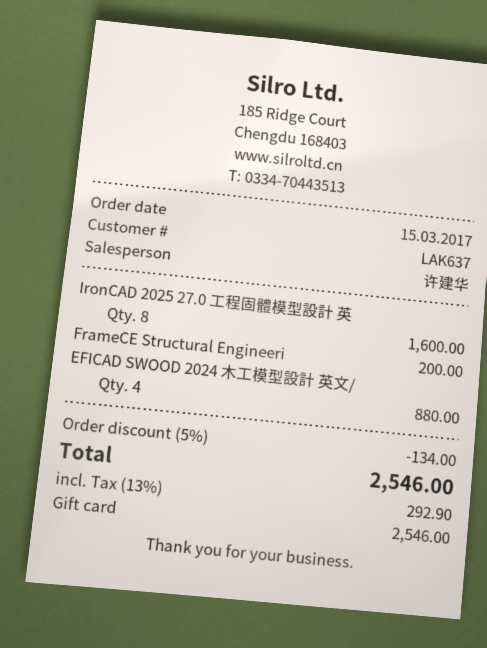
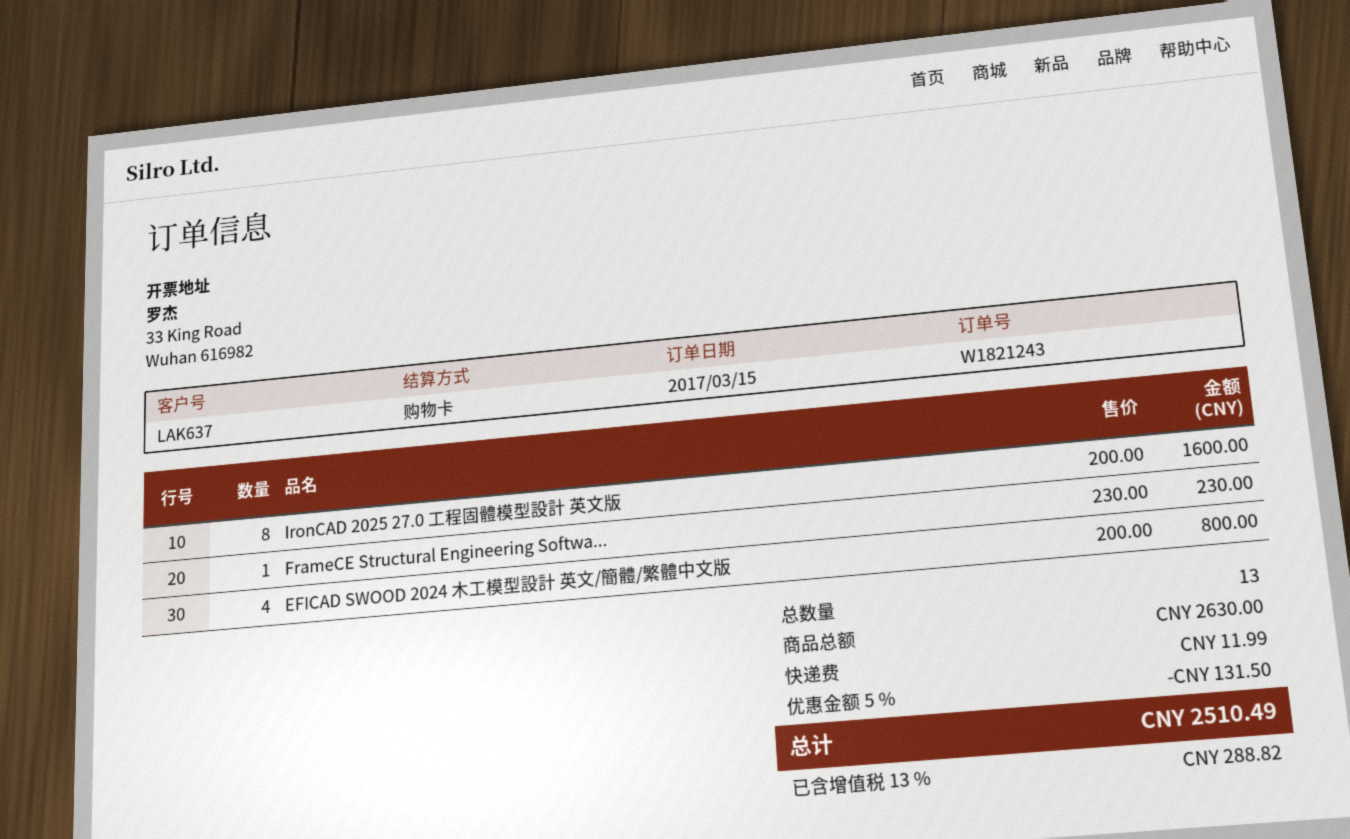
FrameCE Structural Engineeri: 1 for 200.00 -> 1 for 230.00
EFICAD SWOOD 2024 木工模型設計 英文/: 4 for 880.00 -> 4 for 800.00
discount: 5% = 134.00 -> 5% = 131.50
shipping: none -> 11.99
tax: 13% = 292.90 -> 13% = 288.82
total: 2546.00 -> 2510.49

